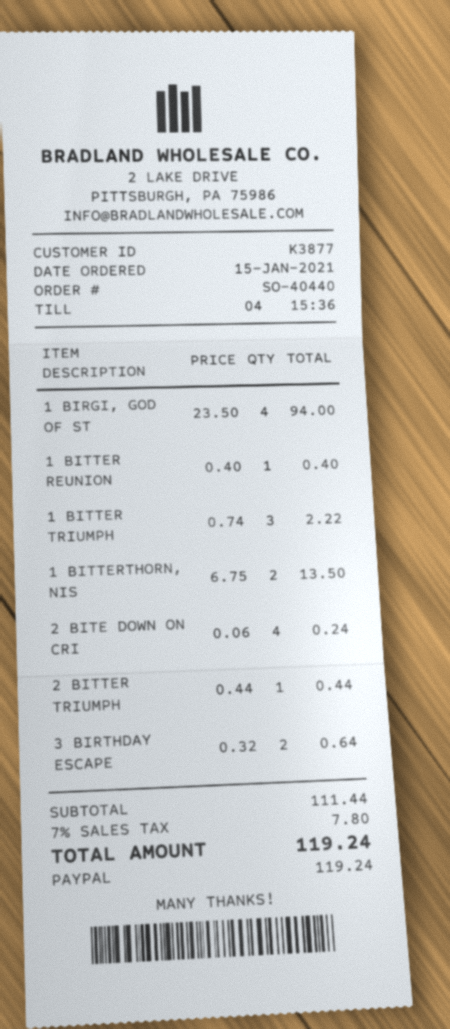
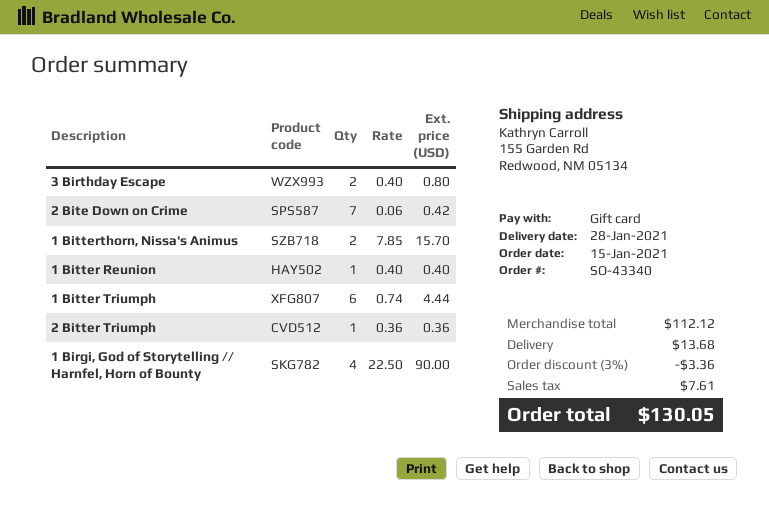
order number: SO-40440 -> SO-43340
payment method: PayPal -> gift card
1 BIRGI, GOD OF ST: 4 x 23.50 = 94.00 -> 4 x 22.50 = 90.00
1 BITTER TRIUMPH: 3 x 0.74 = 2.22 -> 6 x 0.74 = 4.44
1 BITTERTHORN, NIS: 2 x 6.75 = 13.50 -> 2 x 7.85 = 15.70
2 BITE DOWN ON CRI: 4 x 0.06 = 0.24 -> 7 x 0.06 = 0.42
2 BITTER TRIUMPH: 1 x 0.44 = 0.44 -> 1 x 0.36 = 0.36
3 BIRTHDAY ESCAPE: 2 x 0.32 = 0.64 -> 2 x 0.40 = 0.80
subtotal: 111.44 -> 112.12
discount: none -> 3% = 3.36
shipping: none -> 13.68
tax: 7.80 -> 7.61
total: 119.24 -> 130.05

